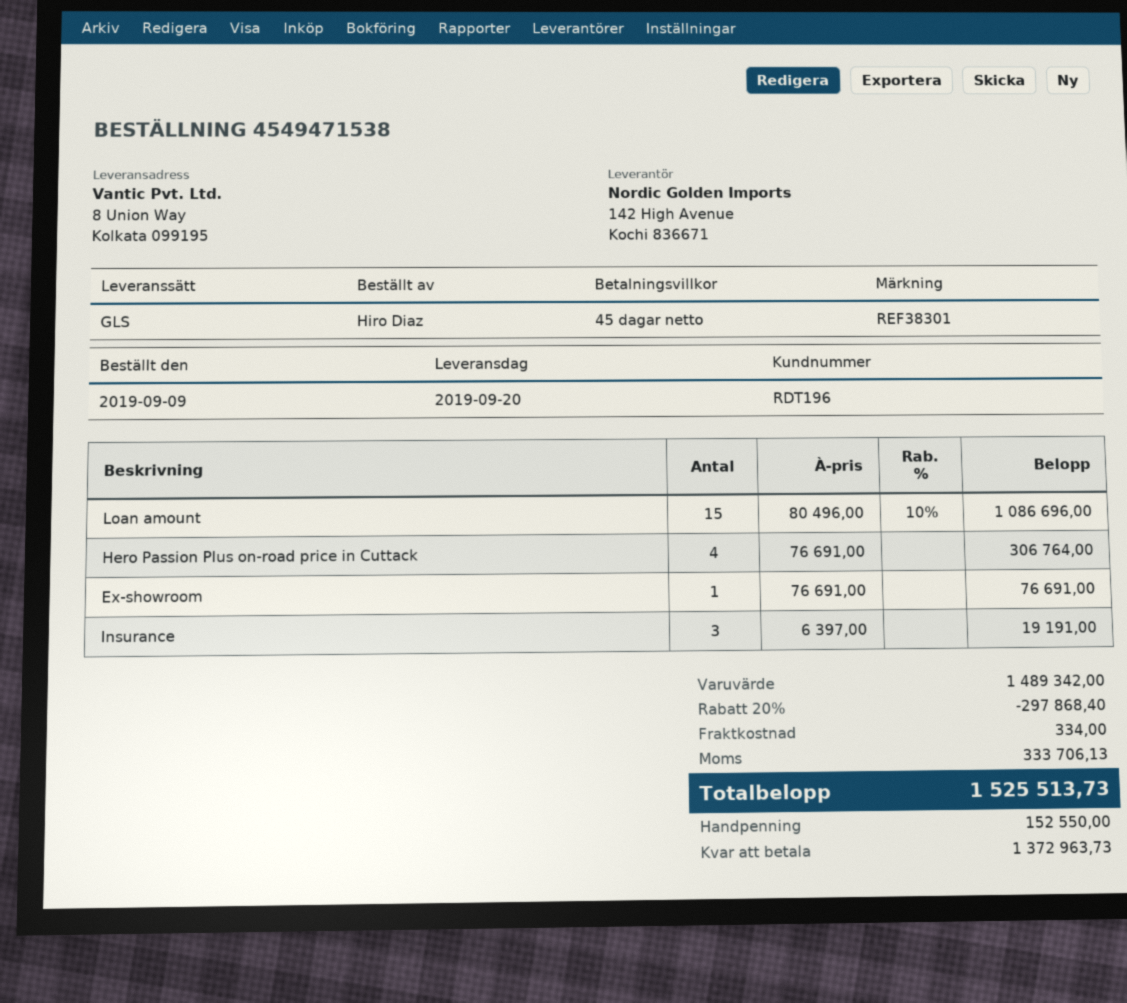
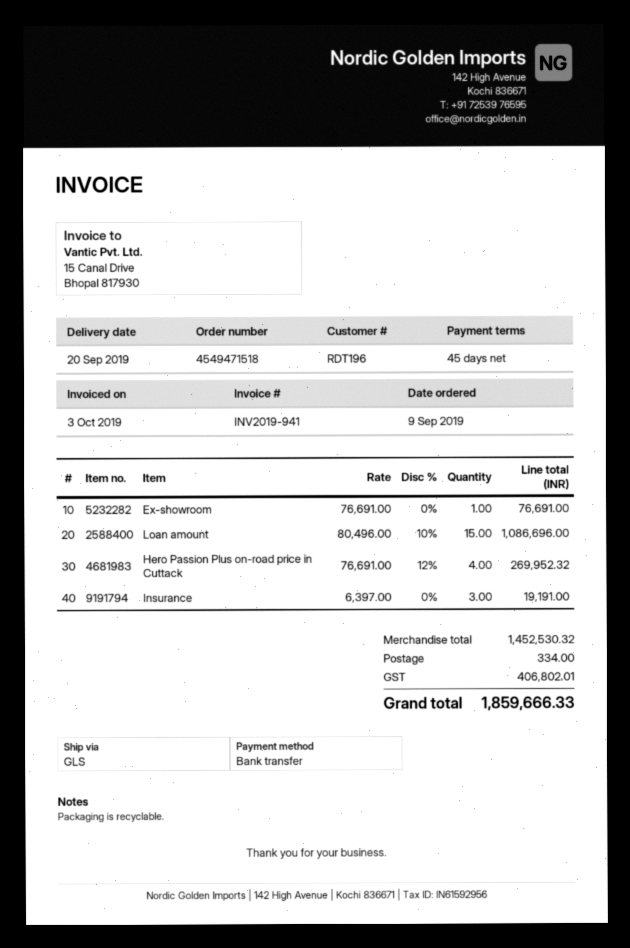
order number: 4549471538 -> 4549471518
Hero Passion Plus on-road price in Cuttack: 4 x 76691.00 = 306764.00 -> 4 x 76691.00 - 12% = 269952.32
subtotal: 1489342.00 -> 1452530.32
discount: 20% = 297868.40 -> none
tax: 333706.13 -> 406802.01
total: 1525513.73 -> 1859666.33

